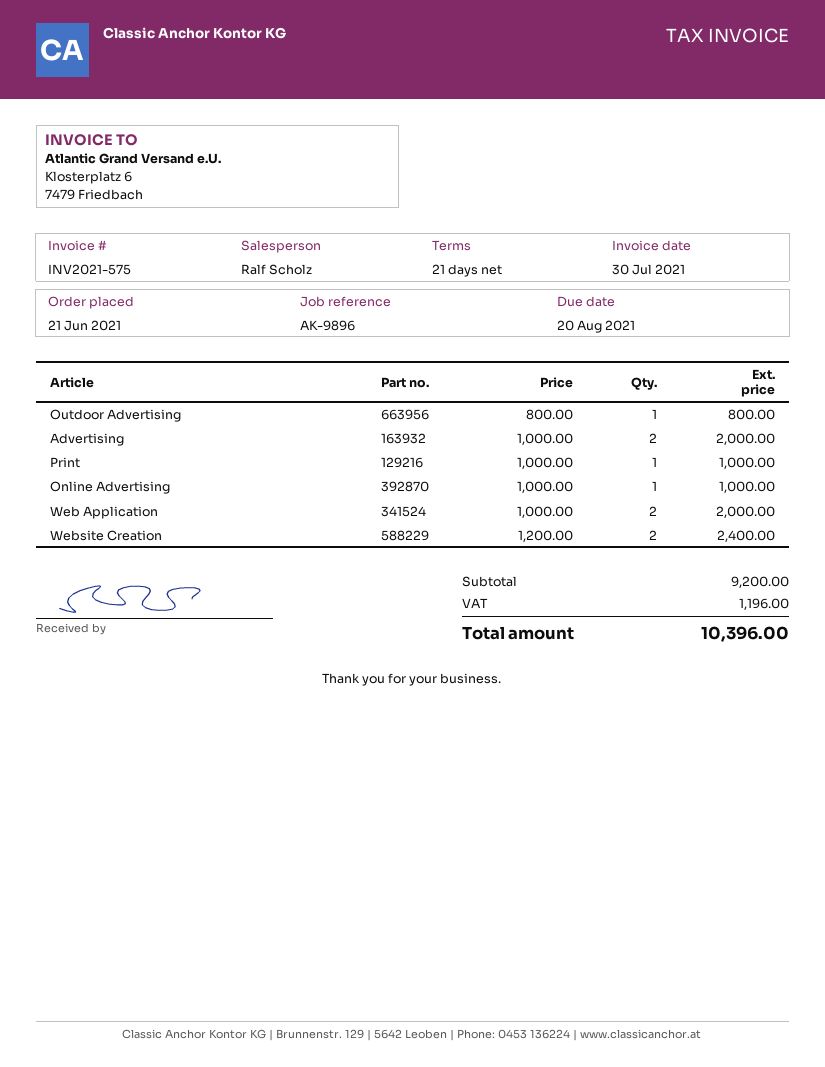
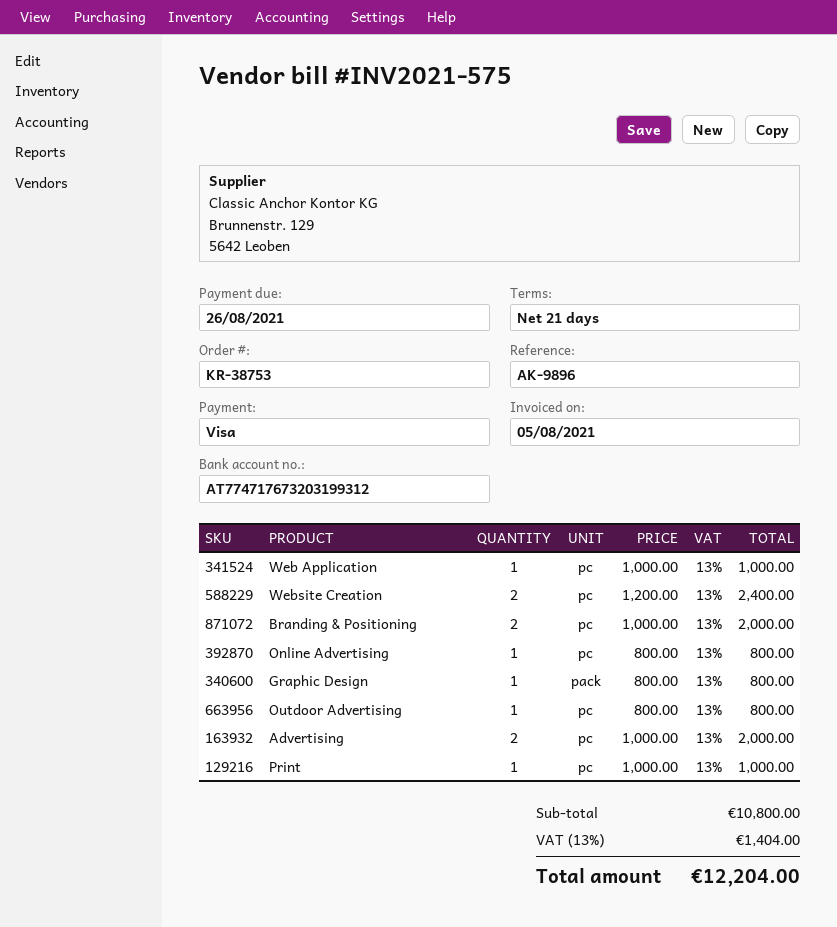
invoice date: 2021-07-30 -> 2021-08-05
due date: 2021-08-20 -> 2021-08-26
Online Advertising: 1 x 1000.00 = 1000.00 -> 1 x 800.00 = 800.00
Web Application: 2 x 1000.00 = 2000.00 -> 1 x 1000.00 = 1000.00
Branding & Positioning: none -> 2 x 1000.00 = 2000.00
Graphic Design: none -> 1 x 800.00 = 800.00
subtotal: 9200.00 -> 10800.00
tax: 1196.00 -> 1404.00
total: 10396.00 -> 12204.00

